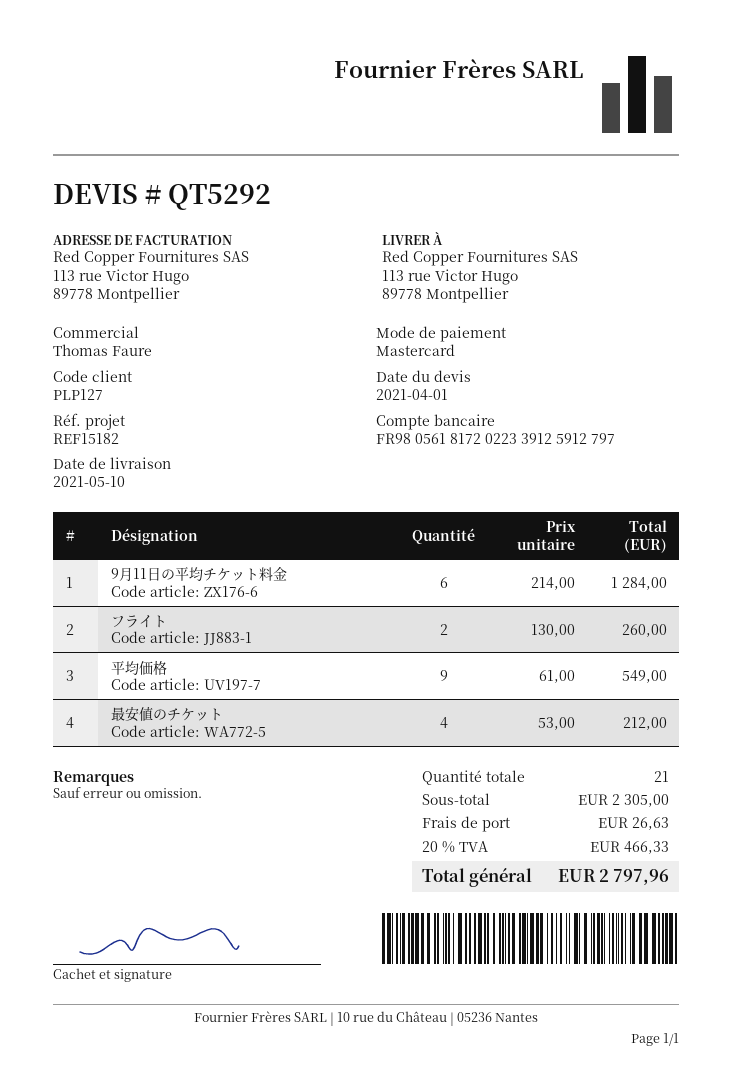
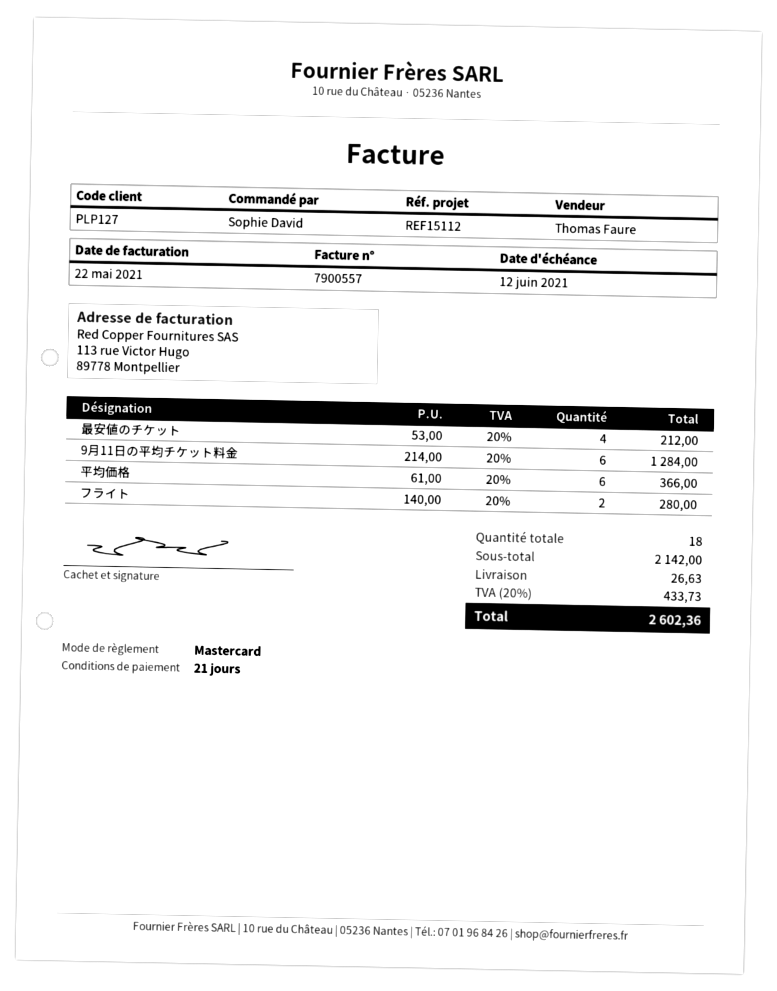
reference: REF15182 -> REF15112
フライト: 2 x 130.00 = 260.00 -> 2 x 140.00 = 280.00
平均価格: 9 x 61.00 = 549.00 -> 6 x 61.00 = 366.00
total quantity: 21 -> 18
subtotal: 2305.00 -> 2142.00
tax: 20% = 466.33 -> 20% = 433.73
total: 2797.96 -> 2602.36

